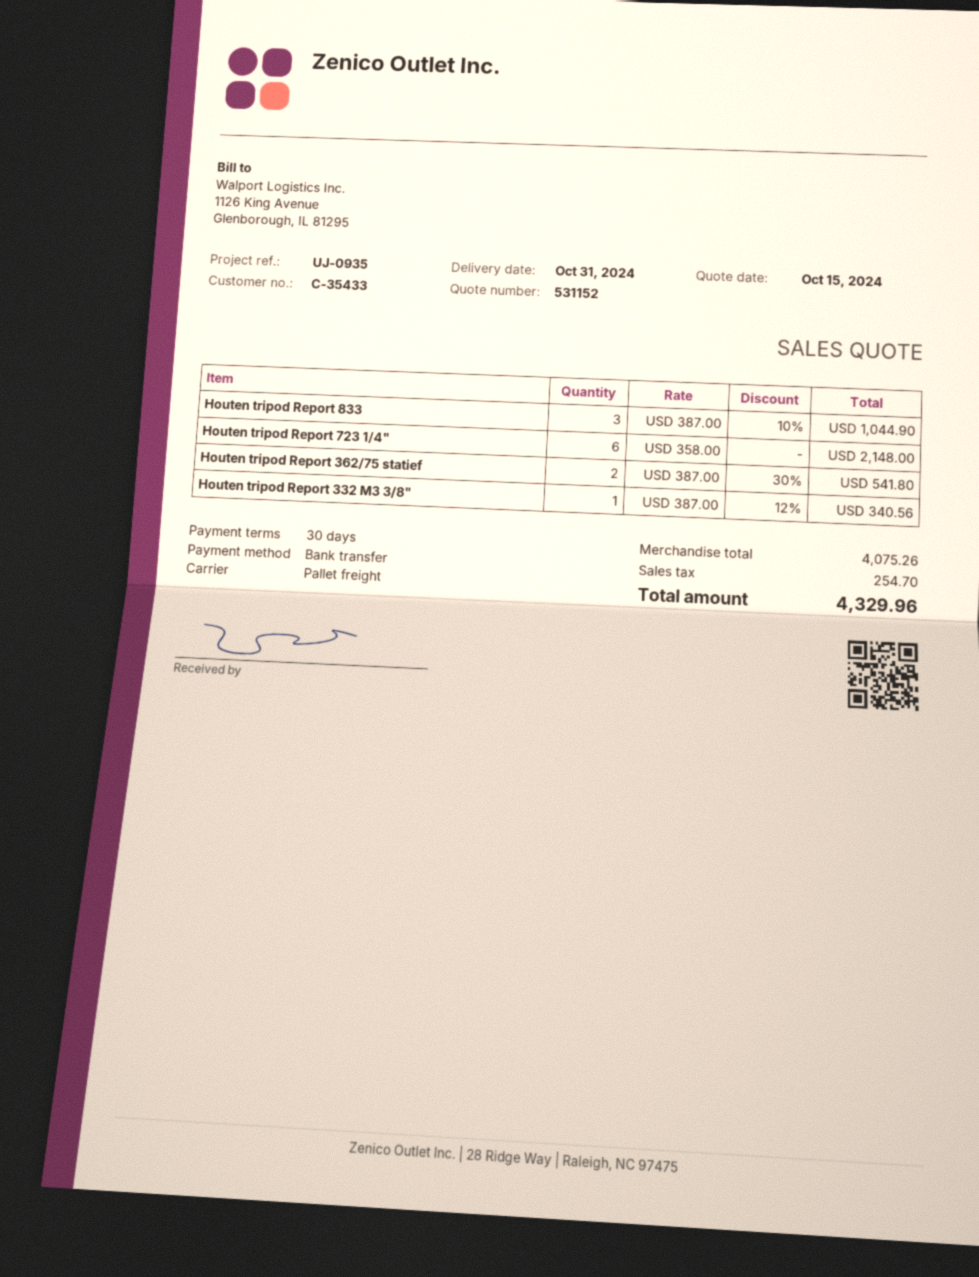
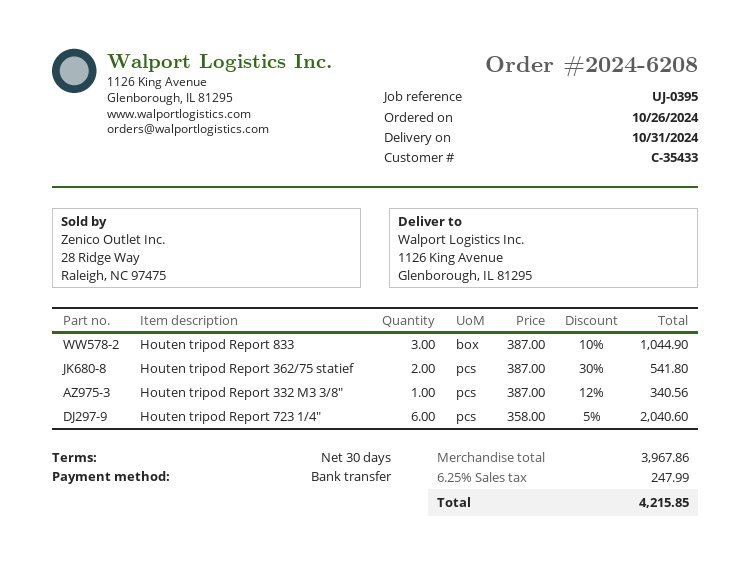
reference: UJ-0935 -> UJ-0395
Houten tripod Report 723 1/4": 6 x 358.00 = 2148.00 -> 6 x 358.00 - 5% = 2040.60
subtotal: 4075.26 -> 3967.86
tax: 254.70 -> 247.99
total: 4329.96 -> 4215.85

